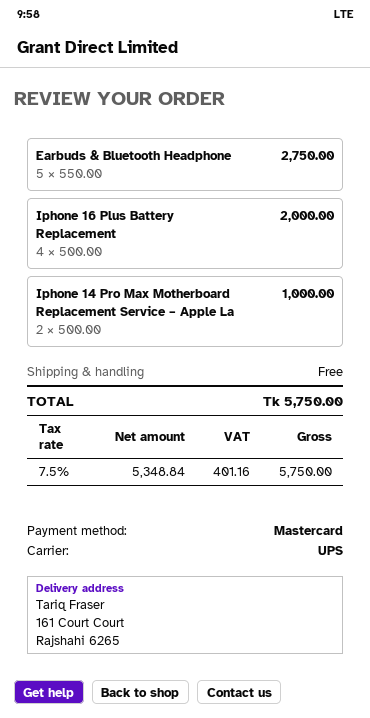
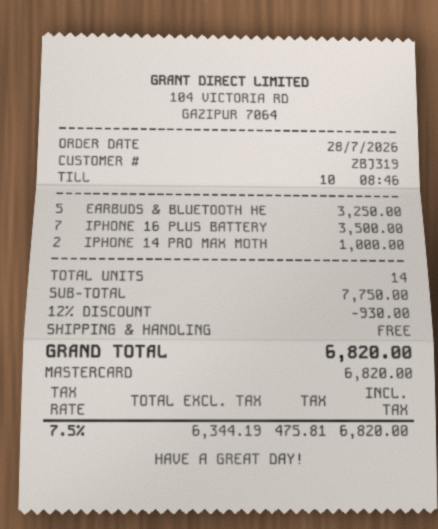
Earbuds & Bluetooth Headphone: 5 for 2750.00 -> 5 for 3250.00
Iphone 16 Plus Battery Replacement: 4 for 2000.00 -> 7 for 3500.00
discount: none -> 12% = 930.00
net: 5348.84 -> 6344.19
tax: 7.5% = 401.16 -> 7.5% = 475.81
total: 5750.00 -> 6820.00

